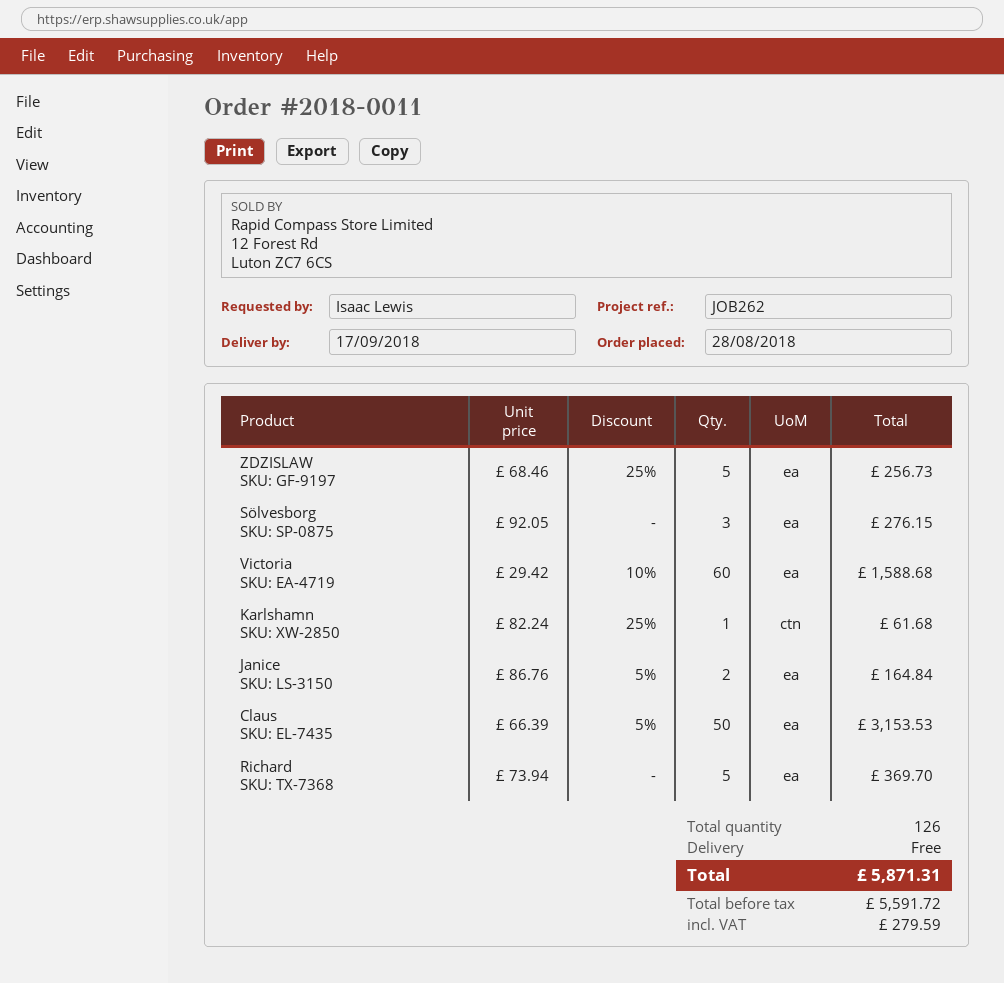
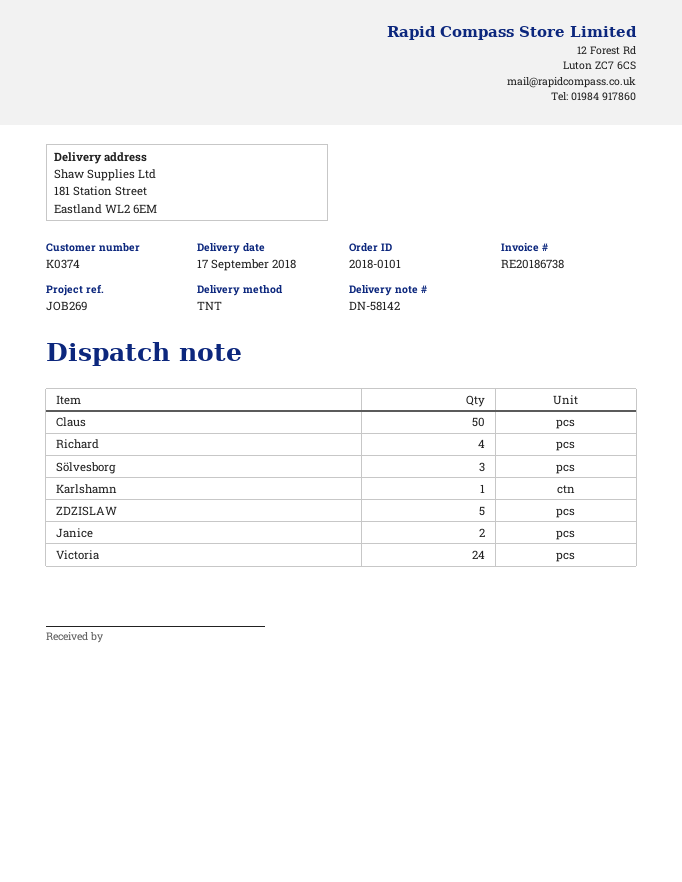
order number: 2018-0011 -> 2018-0101
reference: JOB262 -> JOB269
Victoria: 60 -> 24
Richard: 5 -> 4

